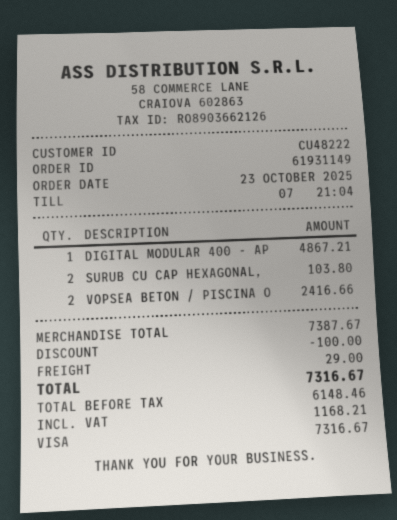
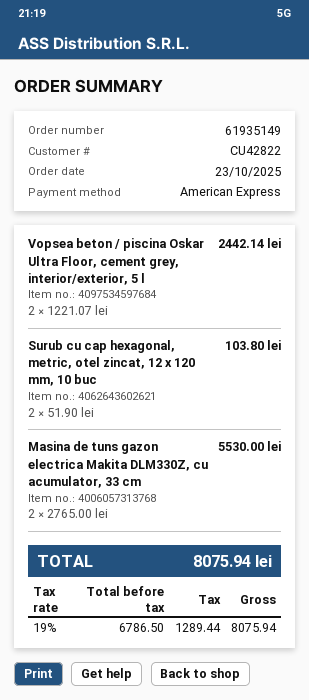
order number: 61931149 -> 61935149
customer number: CU48222 -> CU42822
payment method: Visa -> American Express
DIGITAL MODULAR 400 - AP: 1 for 4867.21 -> none
VOPSEA BETON / PISCINA O: 2 for 2416.66 -> 2 for 2442.14
Masina de tuns gazon electrica Makita DLM330Z, cu acumulator, 33 cm: none -> 2 for 5530.00
discount: 100.00 -> none
shipping: 29.00 -> none
net: 6148.46 -> 6786.50
tax: 1168.21 -> 1289.44
total: 7316.67 -> 8075.94

